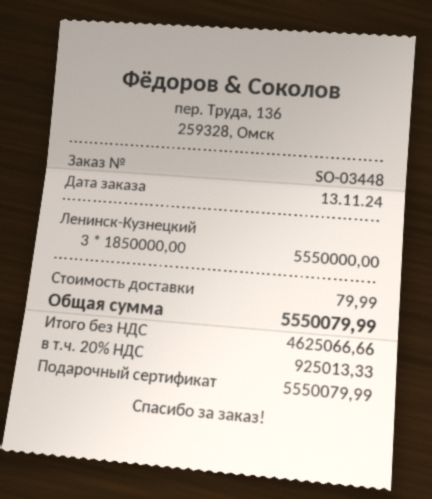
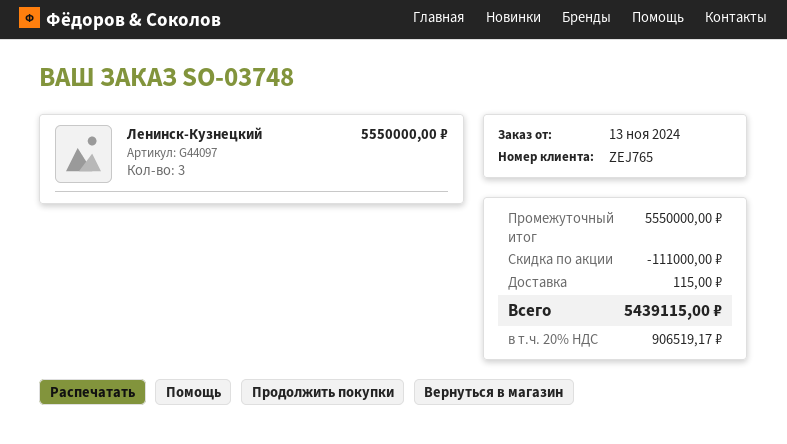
order number: SO-03448 -> SO-03748
discount: none -> 111000.00
shipping: 79.99 -> 115.00
tax: 20% = 925013.33 -> 20% = 906519.17
total: 5550079.99 -> 5439115.00

